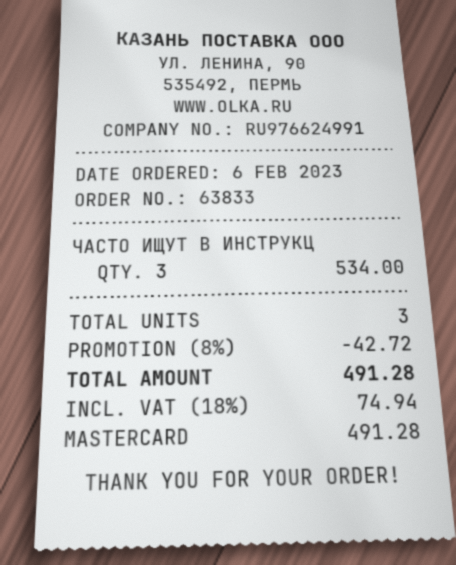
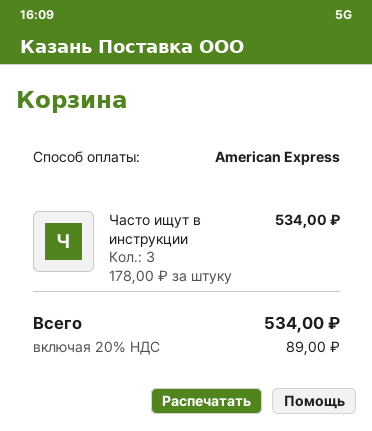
payment method: Mastercard -> American Express
discount: 8% = 42.72 -> none
tax: 18% = 74.94 -> 20% = 89.00
total: 491.28 -> 534.00

